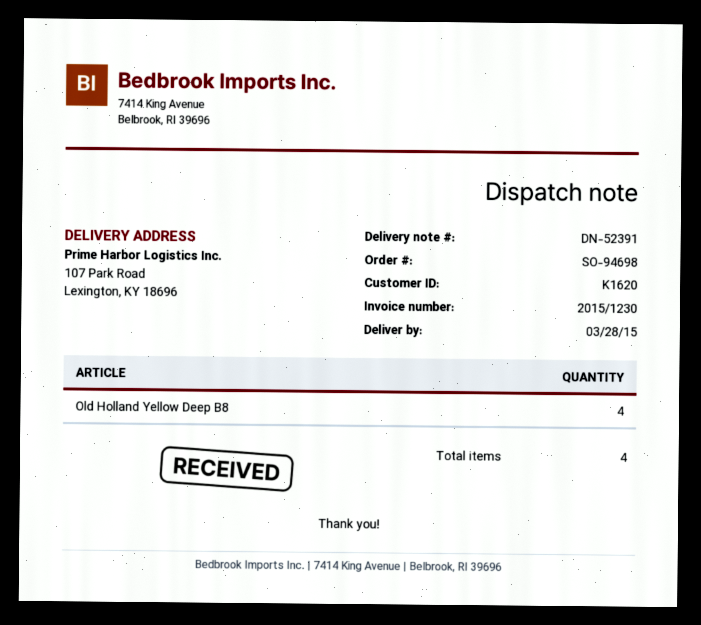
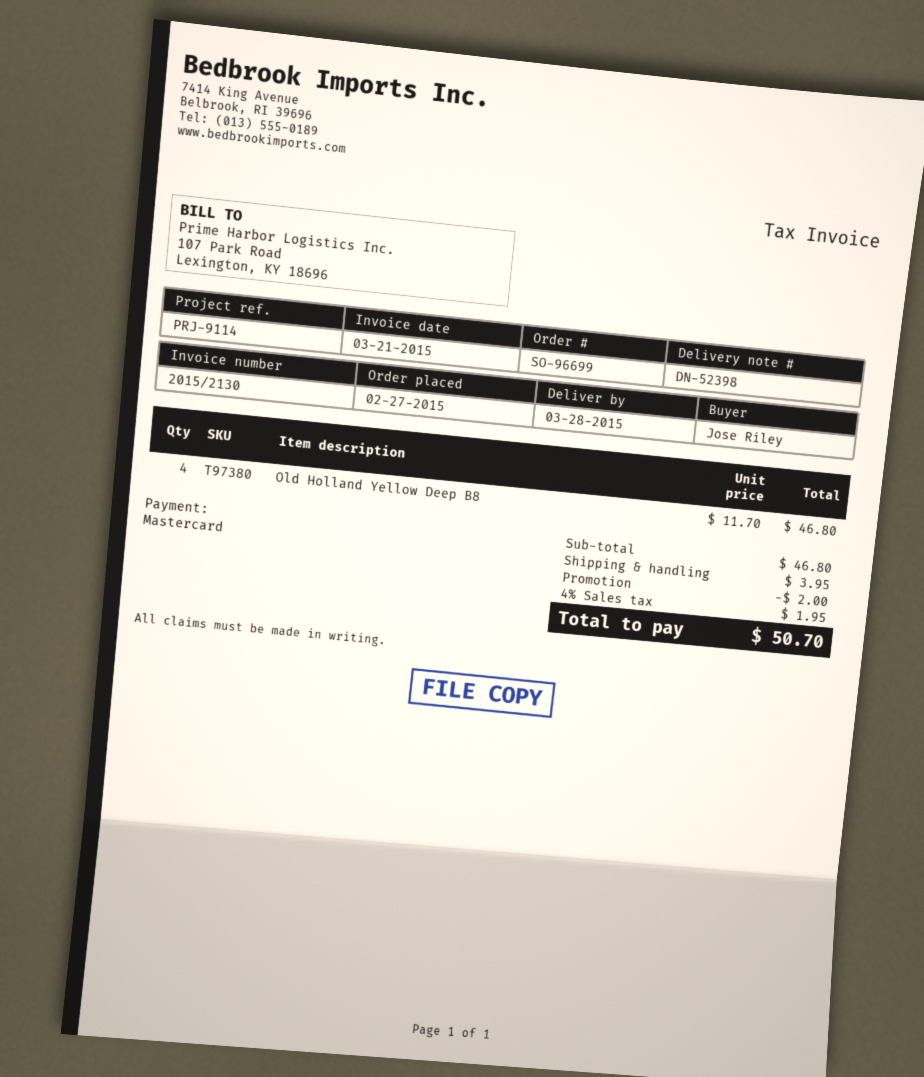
order number: SO-94698 -> SO-96699
delivery note number: DN-52391 -> DN-52398
invoice number: 2015/1230 -> 2015/2130

